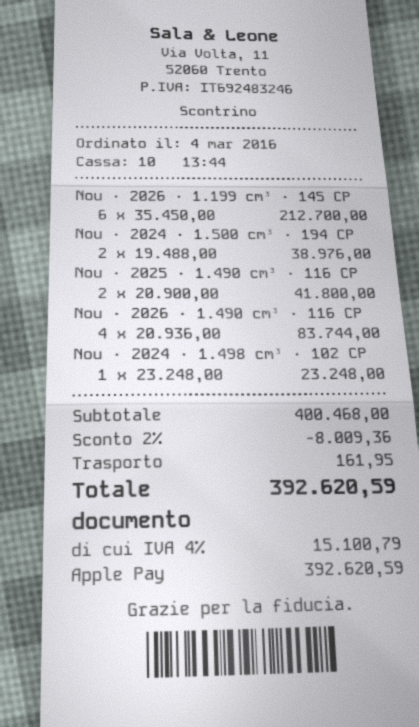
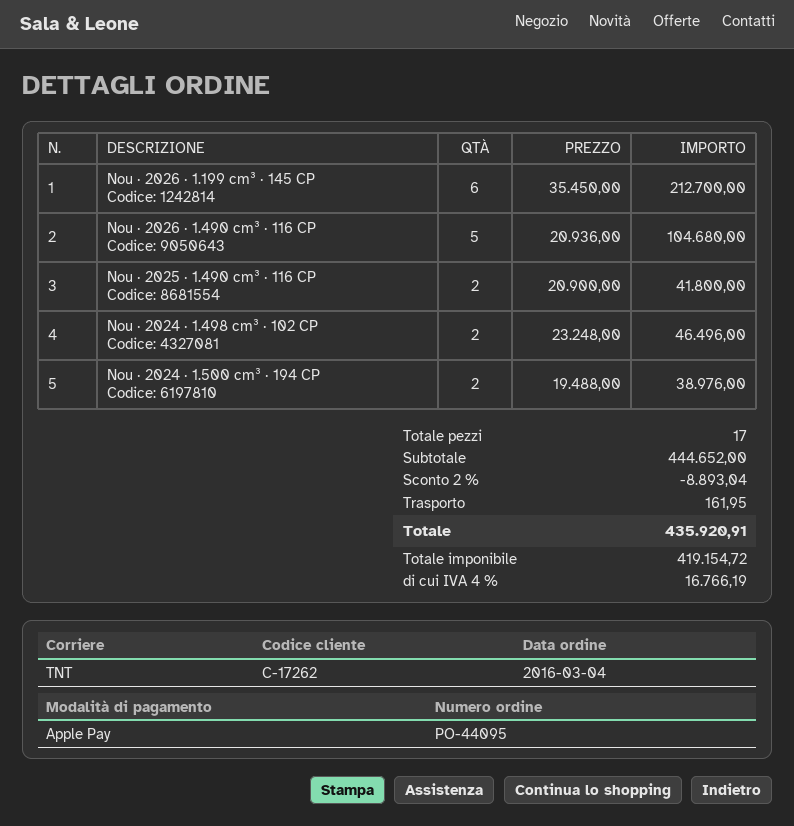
Nou · 2026 · 1.490 cm³ · 116 CP: 4 x 20936.00 = 83744.00 -> 5 x 20936.00 = 104680.00
Nou · 2024 · 1.498 cm³ · 102 CP: 1 x 23248.00 = 23248.00 -> 2 x 23248.00 = 46496.00
subtotal: 400468.00 -> 444652.00
discount: 2% = 8009.36 -> 2% = 8893.04
tax: 4% = 15100.79 -> 4% = 16766.19
total: 392620.59 -> 435920.91

